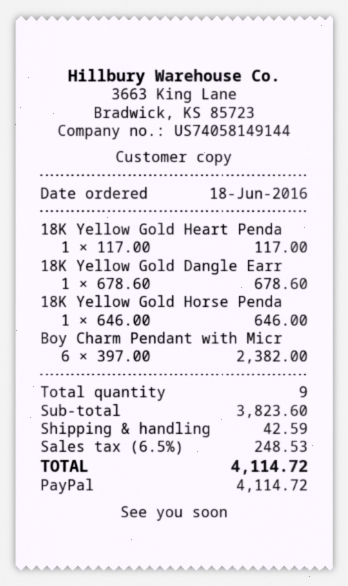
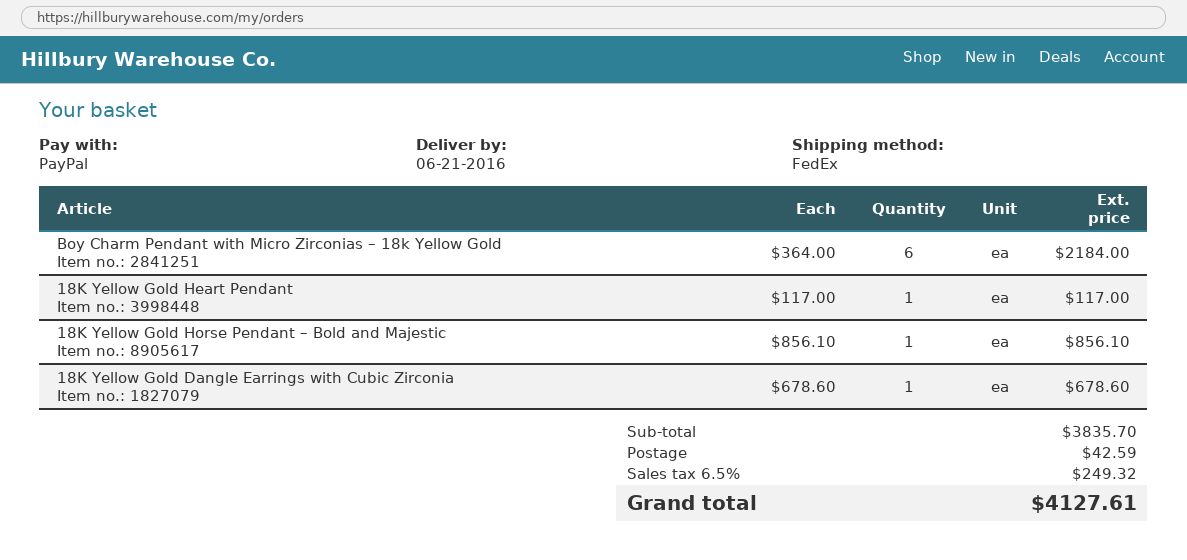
18K Yellow Gold Horse Penda: 1 x 646.00 = 646.00 -> 1 x 856.10 = 856.10
Boy Charm Pendant with Micr: 6 x 397.00 = 2382.00 -> 6 x 364.00 = 2184.00
subtotal: 3823.60 -> 3835.70
tax: 6.5% = 248.53 -> 6.5% = 249.32
total: 4114.72 -> 4127.61

